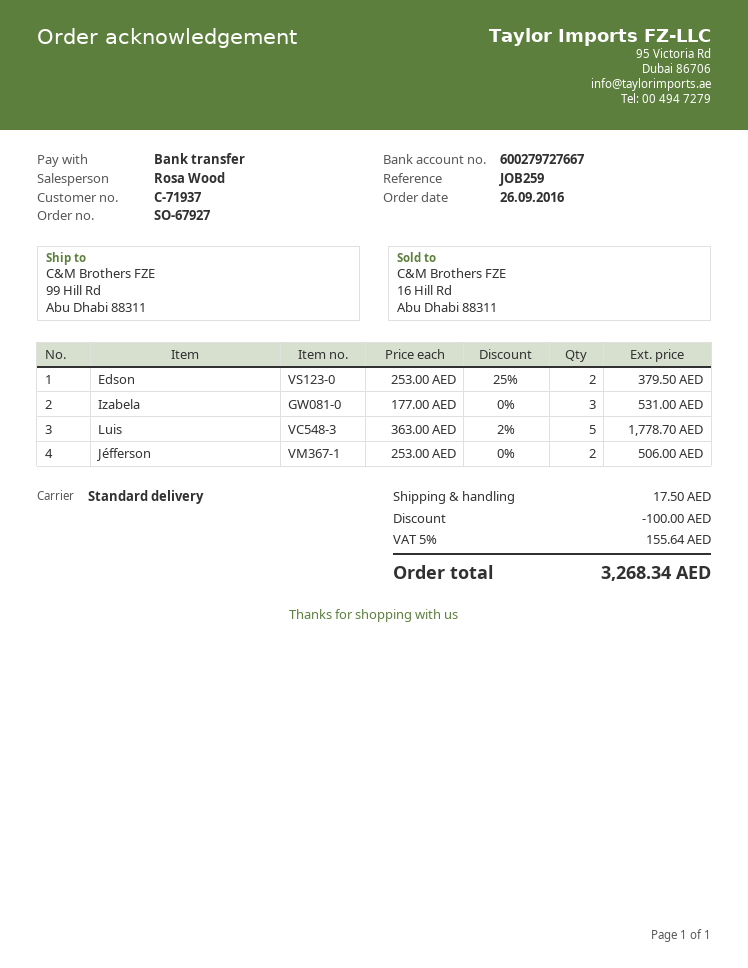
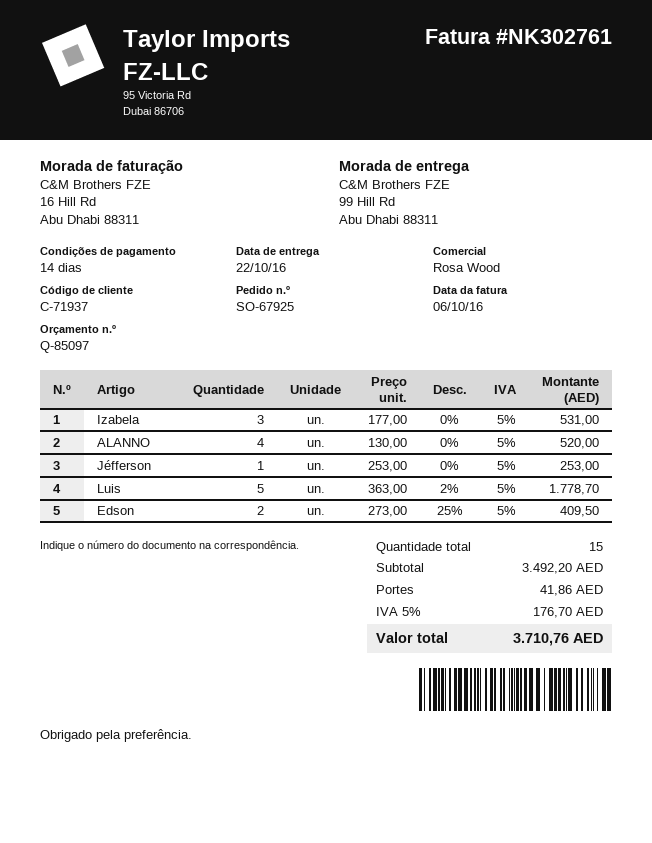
order number: SO-67927 -> SO-67925
Edson: 2 x 253.00 - 25% = 379.50 -> 2 x 273.00 - 25% = 409.50
Jéfferson: 2 x 253.00 = 506.00 -> 1 x 253.00 = 253.00
ALANNO: none -> 4 x 130.00 = 520.00
discount: 100.00 -> none
shipping: 17.50 -> 41.86
tax: 5% = 155.64 -> 5% = 176.70
total: 3268.34 -> 3710.76

